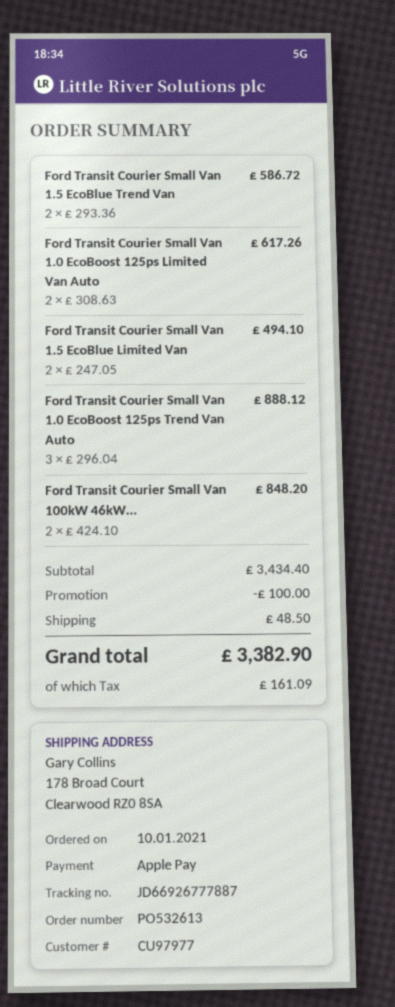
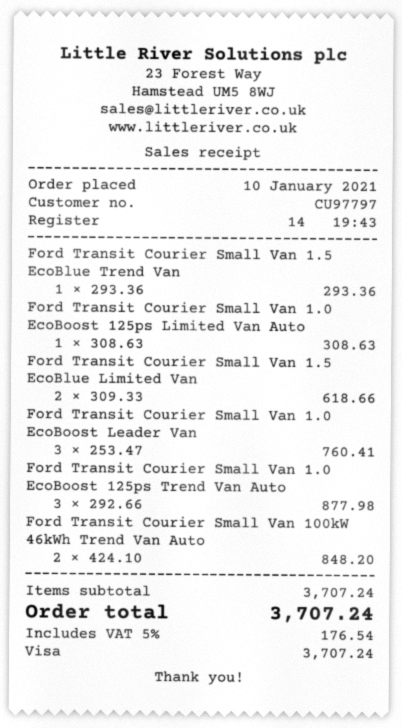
customer number: CU97977 -> CU97797
payment method: Apple Pay -> Visa
Ford Transit Courier Small Van 1.5 EcoBlue Trend Van: 2 x 293.36 = 586.72 -> 1 x 293.36 = 293.36
Ford Transit Courier Small Van 1.0 EcoBoost 125ps Limited Van Auto: 2 x 308.63 = 617.26 -> 1 x 308.63 = 308.63
Ford Transit Courier Small Van 1.5 EcoBlue Limited Van: 2 x 247.05 = 494.10 -> 2 x 309.33 = 618.66
Ford Transit Courier Small Van 1.0 EcoBoost 125ps Trend Van Auto: 3 x 296.04 = 888.12 -> 3 x 292.66 = 877.98
Ford Transit Courier Small Van 1.0 EcoBoost Leader Van: none -> 3 x 253.47 = 760.41
subtotal: 3434.40 -> 3707.24
discount: 100.00 -> none
shipping: 48.50 -> none
tax: 161.09 -> 176.54
total: 3382.90 -> 3707.24

